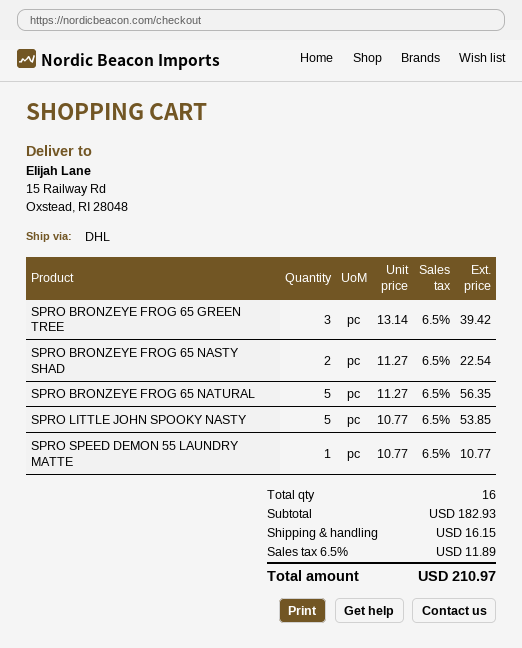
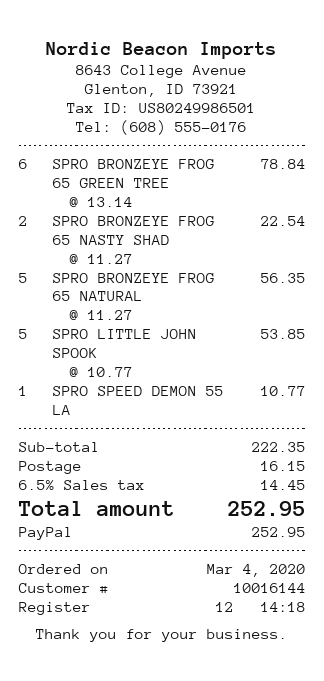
SPRO BRONZEYE FROG 65 GREEN TREE: 3 x 13.14 = 39.42 -> 6 x 13.14 = 78.84
subtotal: 182.93 -> 222.35
tax: 6.5% = 11.89 -> 6.5% = 14.45
total: 210.97 -> 252.95

